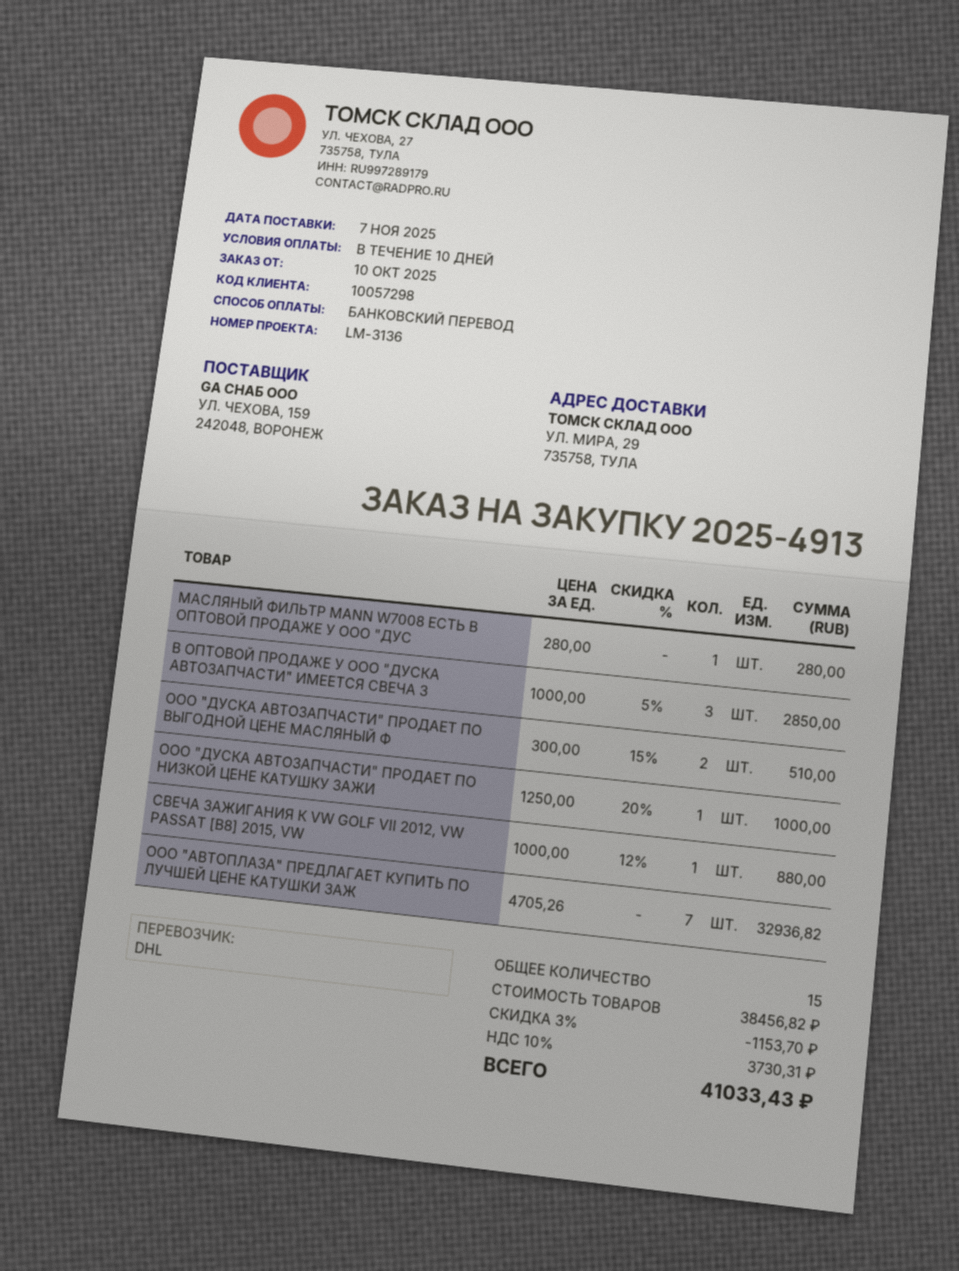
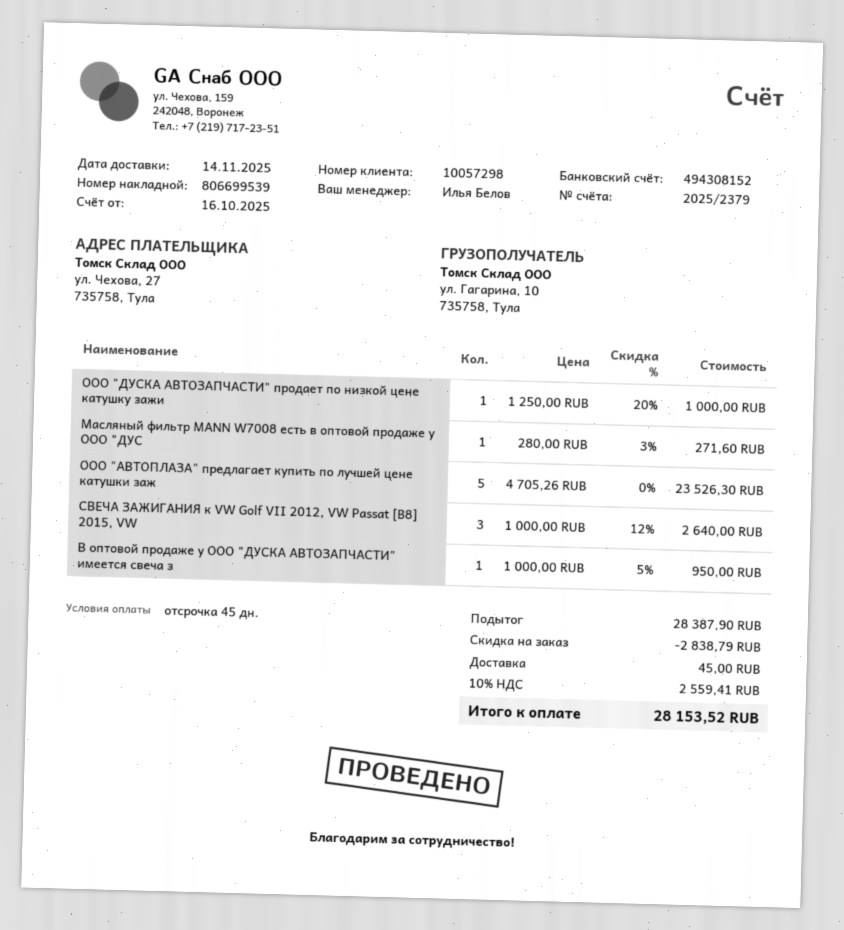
delivery date: 2025-11-07 -> 2025-11-14
payment terms: 10 days -> 45 days
ship to: УЛ. МИРА, 29, 735758, ТУЛА -> ул. Гагарина, 10, 735758, Тула
МАСЛЯНЫЙ ФИЛЬТР MANN W7008 ЕСТЬ В ОПТОВОЙ ПРОДАЖЕ У ООО "ДУС: 1 x 280.00 = 280.00 -> 1 x 280.00 - 3% = 271.60
В ОПТОВОЙ ПРОДАЖЕ У ООО "ДУСКА АВТОЗАПЧАСТИ" ИМЕЕТСЯ СВЕЧА З: 3 x 1000.00 - 5% = 2850.00 -> 1 x 1000.00 - 5% = 950.00
ООО "ДУСКА АВТОЗАПЧАСТИ" ПРОДАЕТ ПО ВЫГОДНОЙ ЦЕНЕ МАСЛЯНЫЙ Ф: 2 x 300.00 - 15% = 510.00 -> none
СВЕЧА ЗАЖИГАНИЯ К VW GOLF VII 2012, VW PASSAT [B8] 2015, VW: 1 x 1000.00 - 12% = 880.00 -> 3 x 1000.00 - 12% = 2640.00
ООО "АВТОПЛАЗА" ПРЕДЛАГАЕТ КУПИТЬ ПО ЛУЧШЕЙ ЦЕНЕ КАТУШКИ ЗАЖ: 7 x 4705.26 = 32936.82 -> 5 x 4705.26 = 23526.30
subtotal: 38456.82 -> 28387.90
discount: 1153.70 -> 2838.79
shipping: none -> 45.00
tax: 10% = 3730.31 -> 10% = 2559.41
total: 41033.43 -> 28153.52

